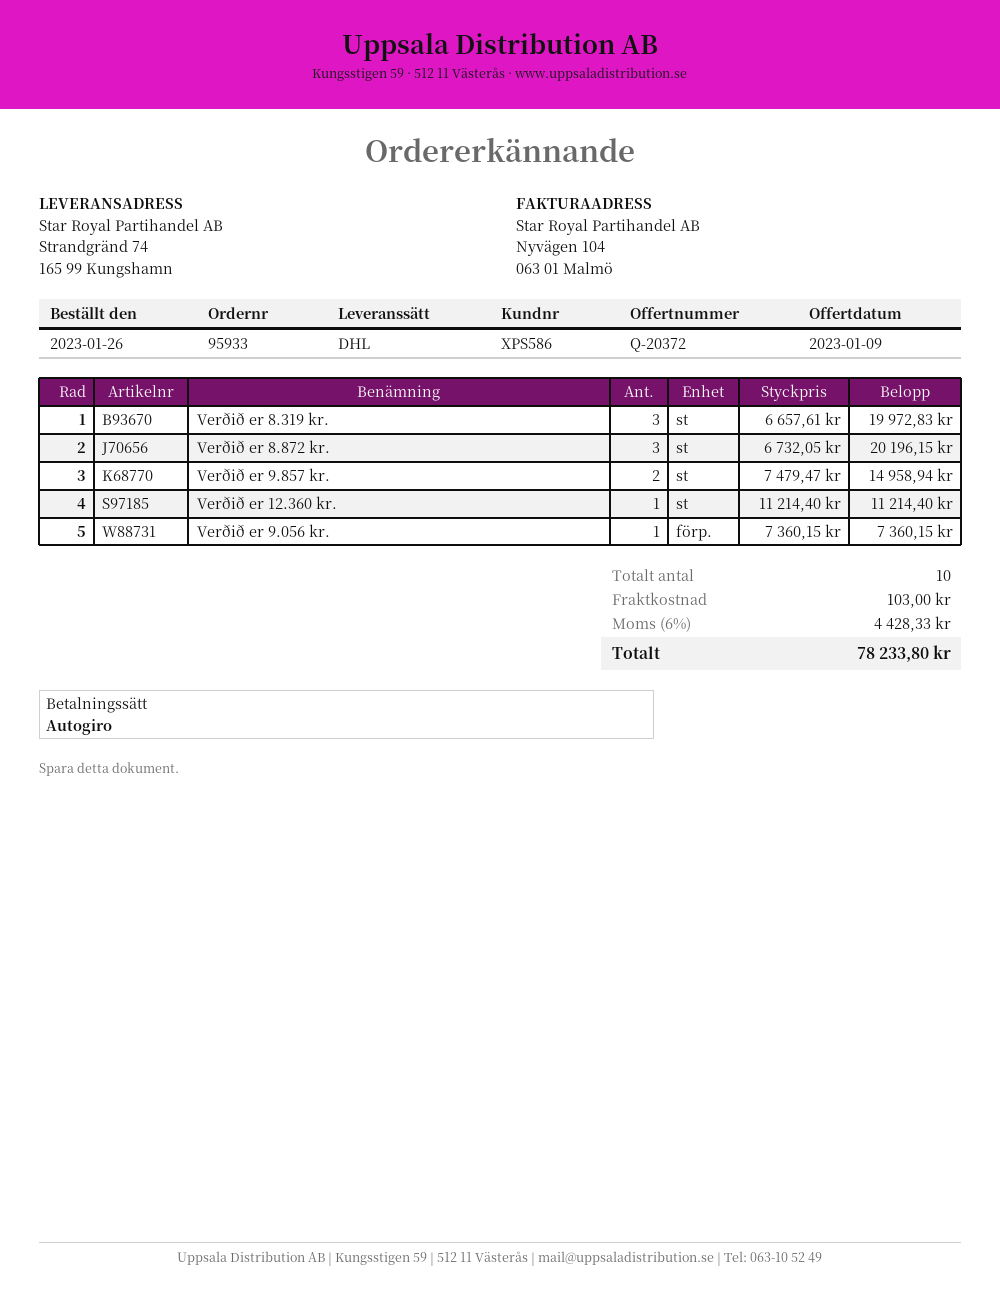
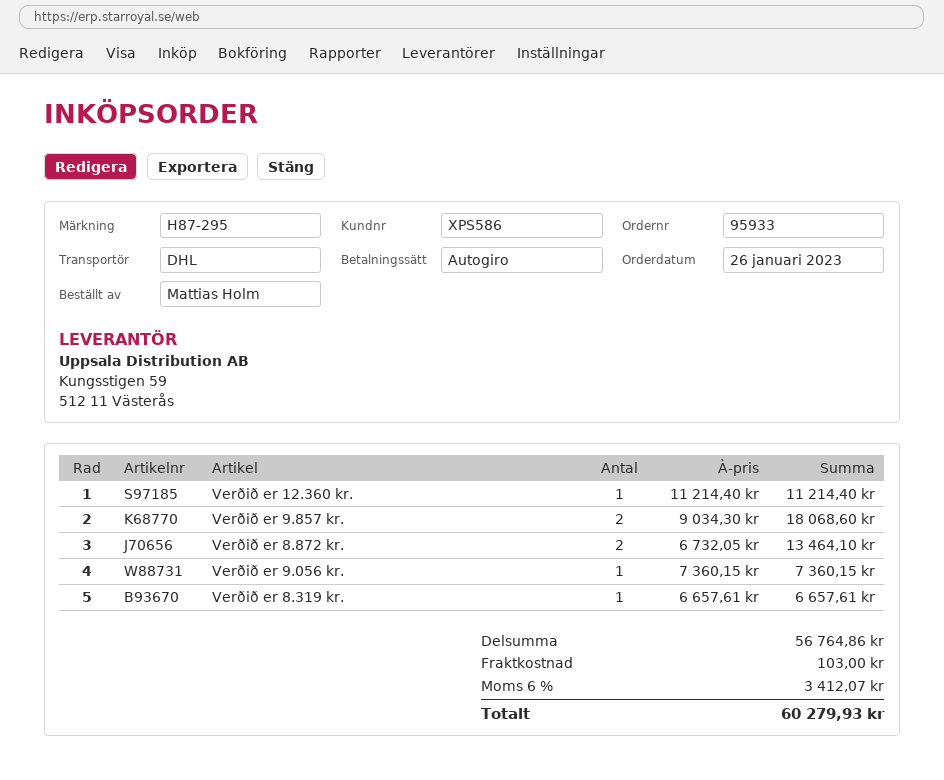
Verðið er 8.319 kr.: 3 x 6657.61 = 19972.83 -> 1 x 6657.61 = 6657.61
Verðið er 8.872 kr.: 3 x 6732.05 = 20196.15 -> 2 x 6732.05 = 13464.10
Verðið er 9.857 kr.: 2 x 7479.47 = 14958.94 -> 2 x 9034.30 = 18068.60
tax: 6% = 4428.33 -> 6% = 3412.07
total: 78233.80 -> 60279.93

